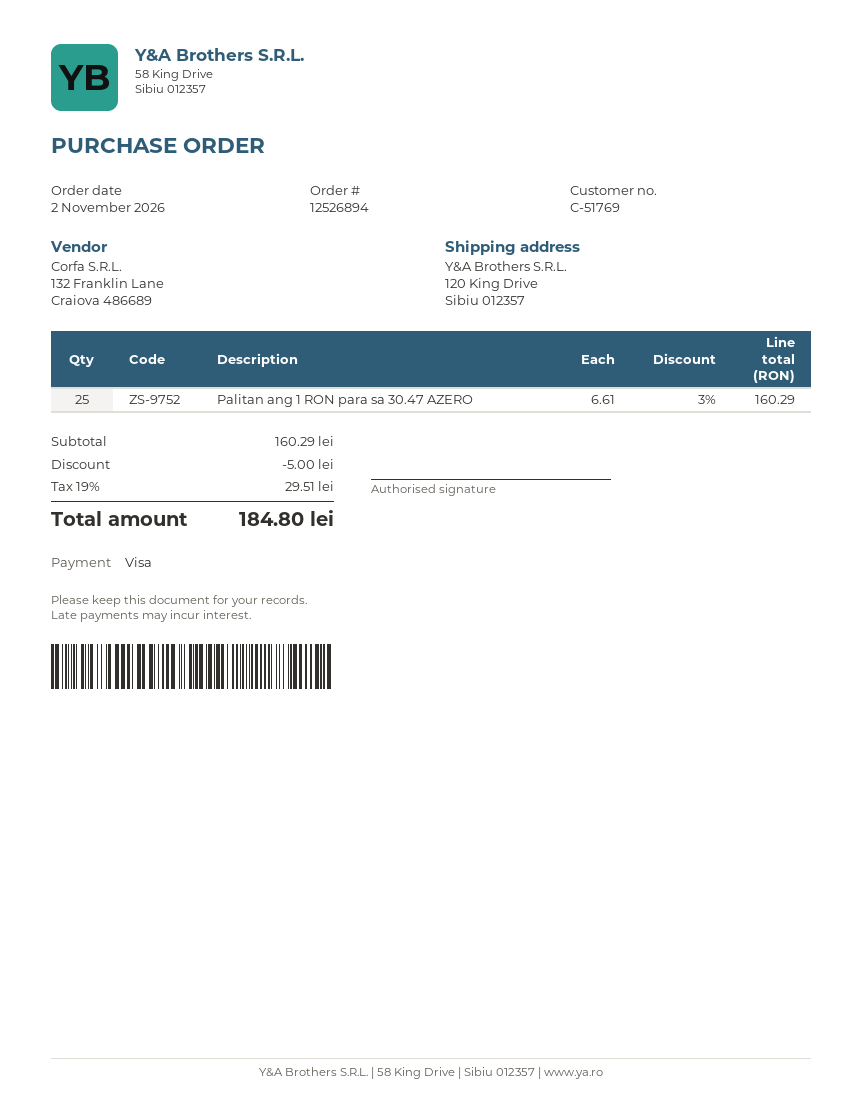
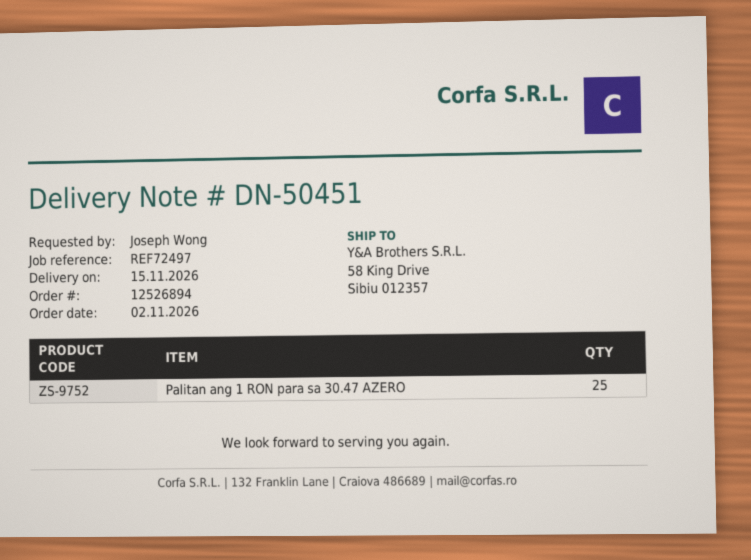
ship to: 120 King Drive, Sibiu 012357 -> 58 King Drive, Sibiu 012357

